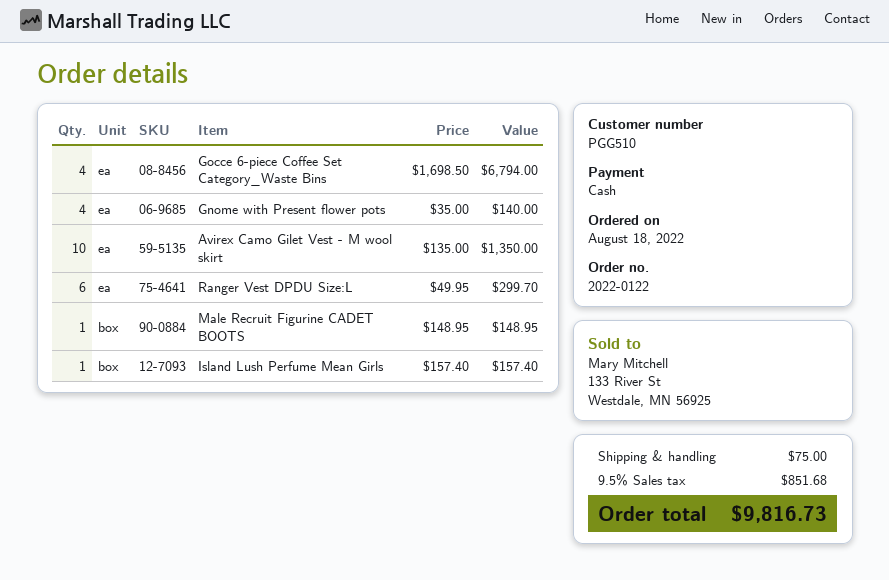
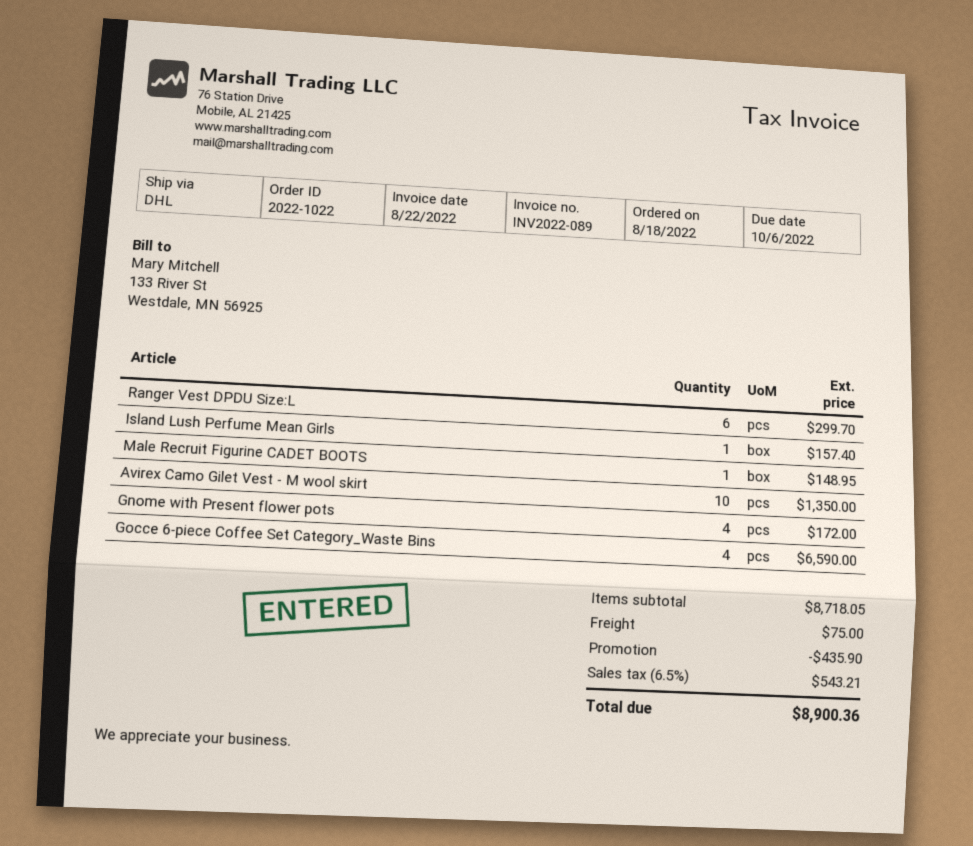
order number: 2022-0122 -> 2022-1022
Gocce 6-piece Coffee Set Category_Waste Bins: 4 for 6794.00 -> 4 for 6590.00
Gnome with Present flower pots: 4 for 140.00 -> 4 for 172.00
discount: none -> 435.90
tax: 9.5% = 851.68 -> 6.5% = 543.21
total: 9816.73 -> 8900.36

